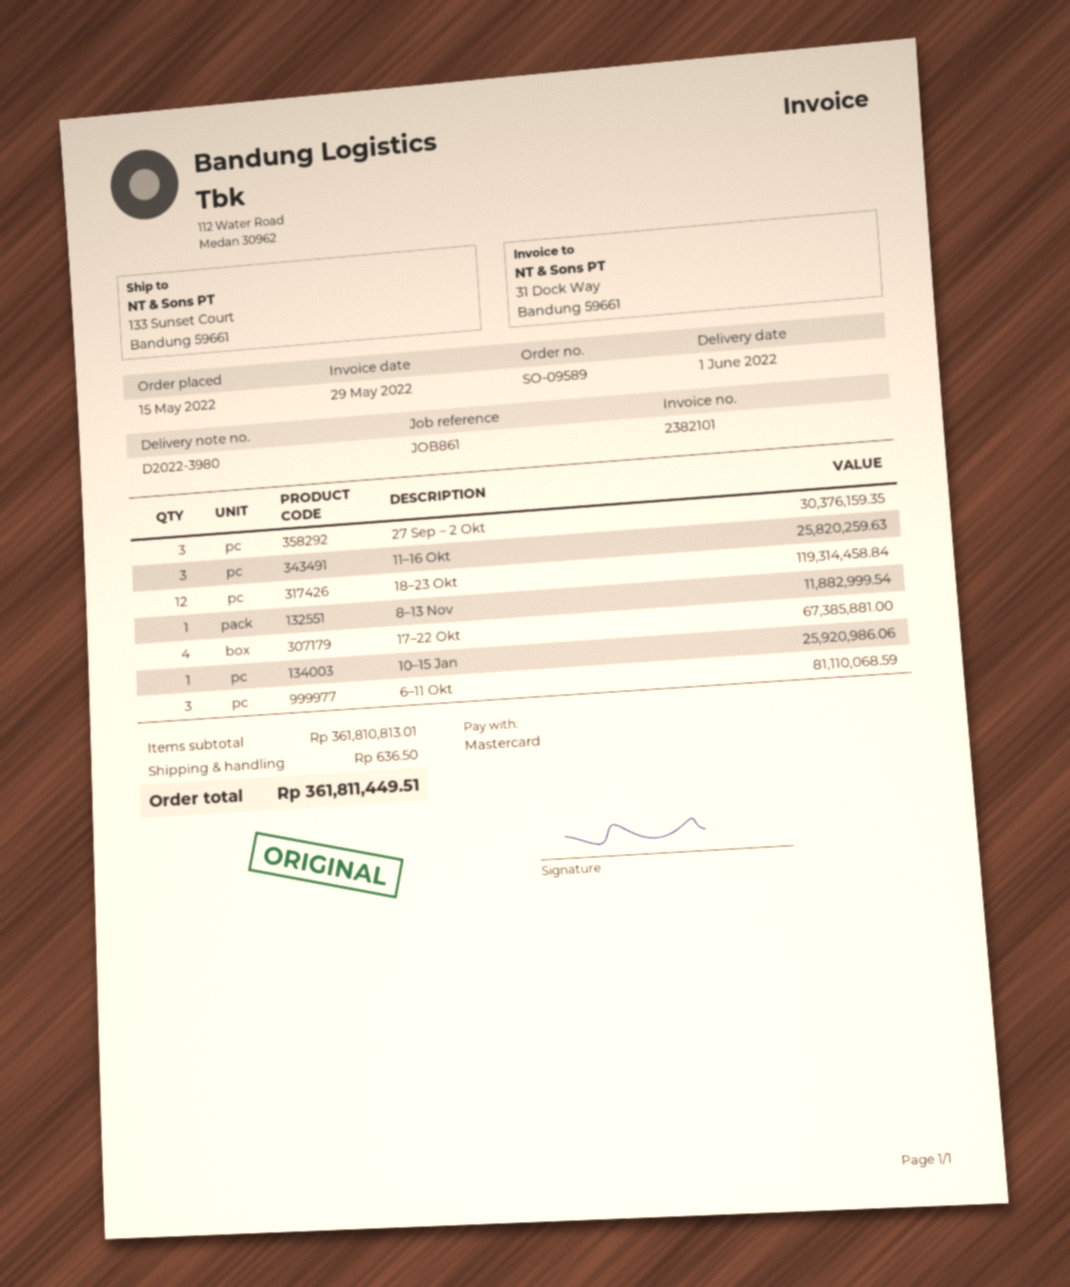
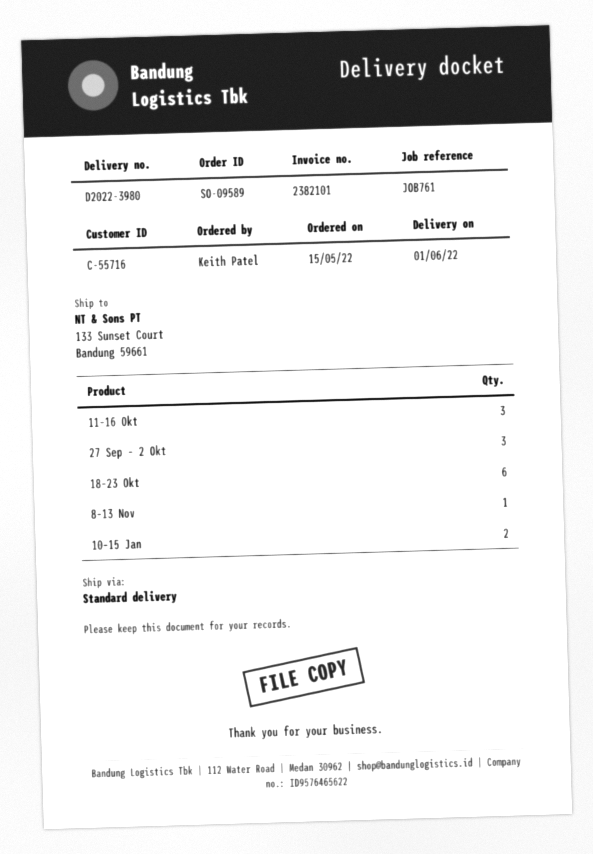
reference: JOB861 -> JOB761
18–23 Okt: 12 -> 6
17–22 Okt: 4 -> none
10–15 Jan: 1 -> 2
6–11 Okt: 3 -> none

